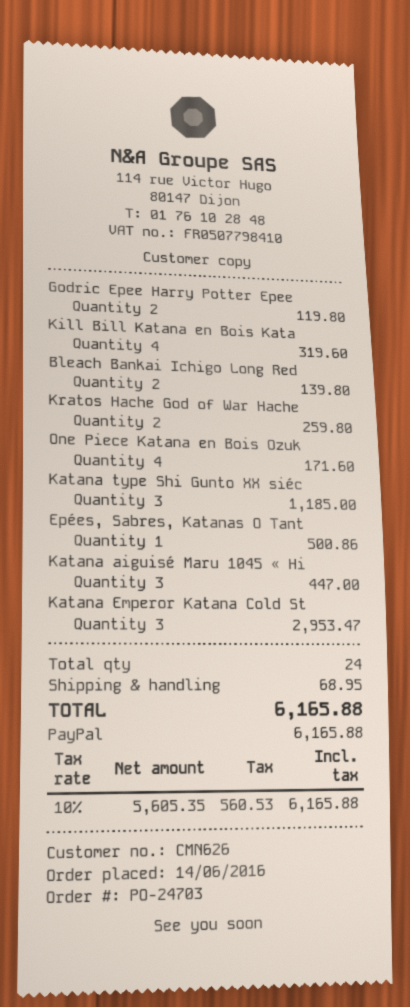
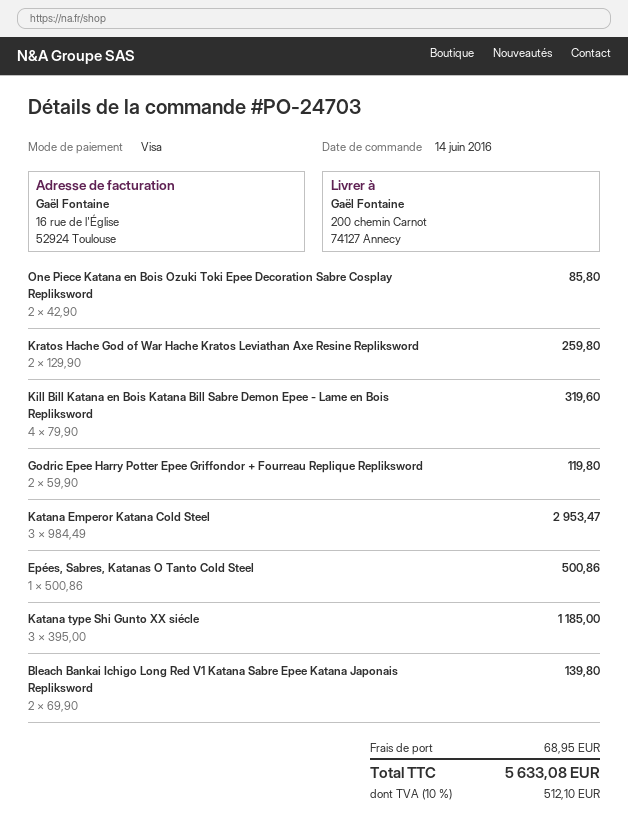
payment method: PayPal -> Visa
One Piece Katana en Bois Ozuk: 4 for 171.60 -> 2 for 85.80
Katana aiguisé Maru 1045 « Hi: 3 for 447.00 -> none
tax: 10% = 560.53 -> 10% = 512.10
total: 6165.88 -> 5633.08

